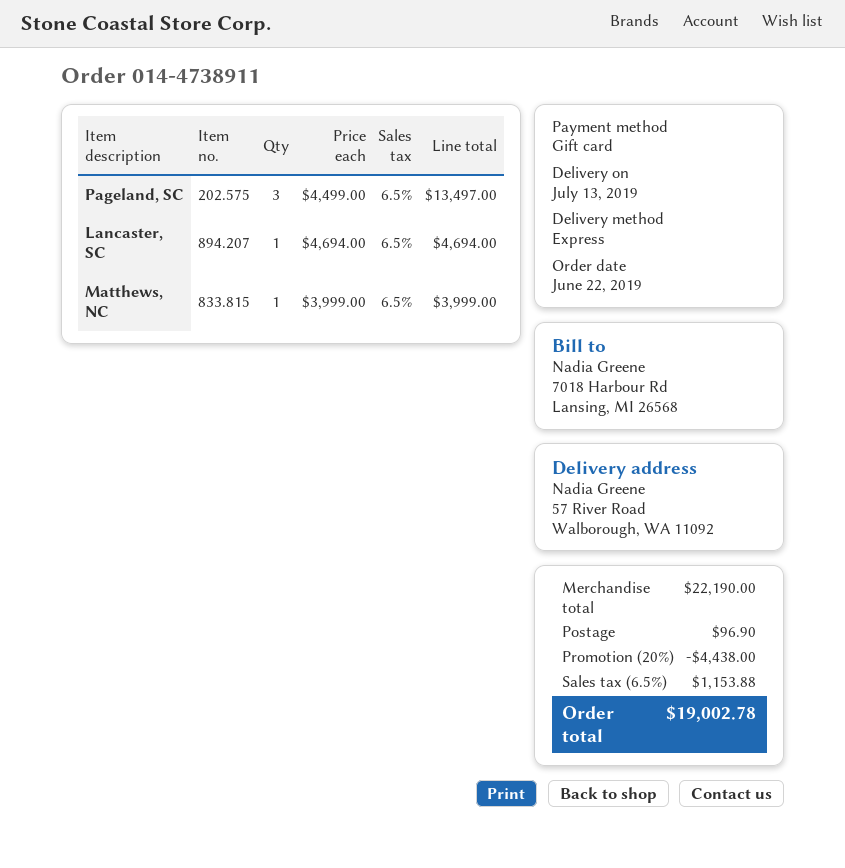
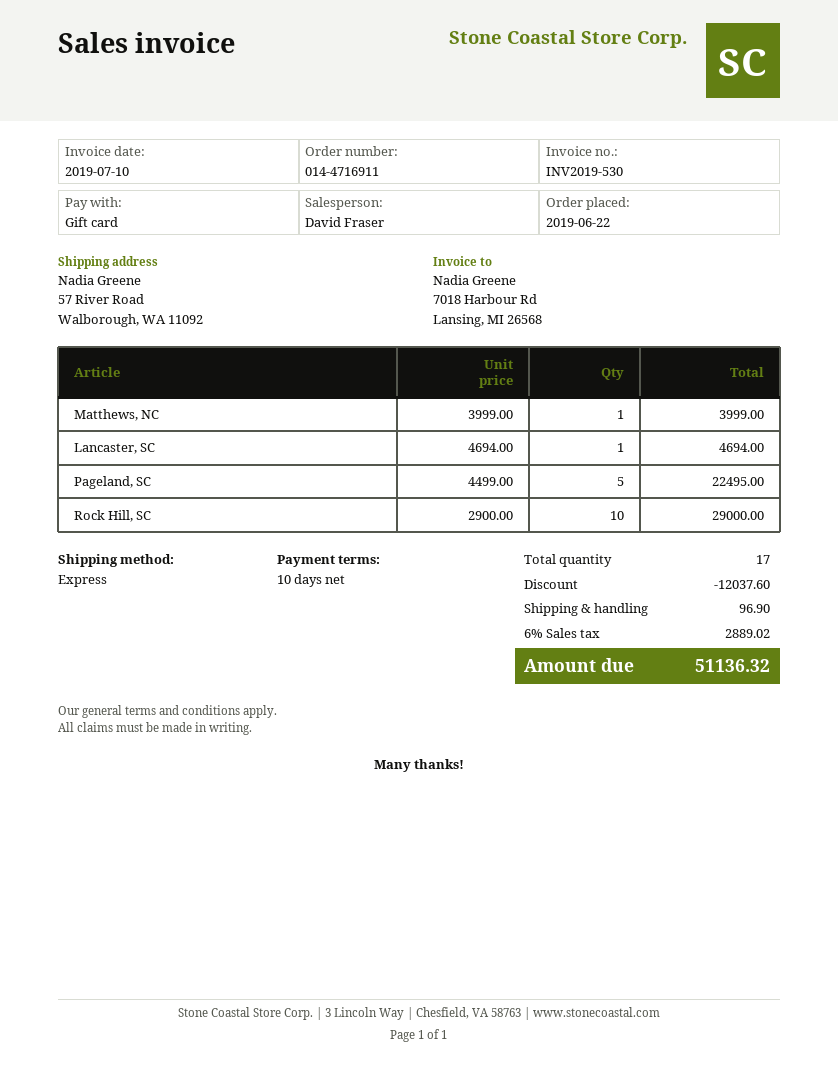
order number: 014-4738911 -> 014-4716911
Pageland, SC: 3 x 4499.00 = 13497.00 -> 5 x 4499.00 = 22495.00
Rock Hill, SC: none -> 10 x 2900.00 = 29000.00
discount: 4438.00 -> 12037.60
tax: 6.5% = 1153.88 -> 6% = 2889.02
total: 19002.78 -> 51136.32

